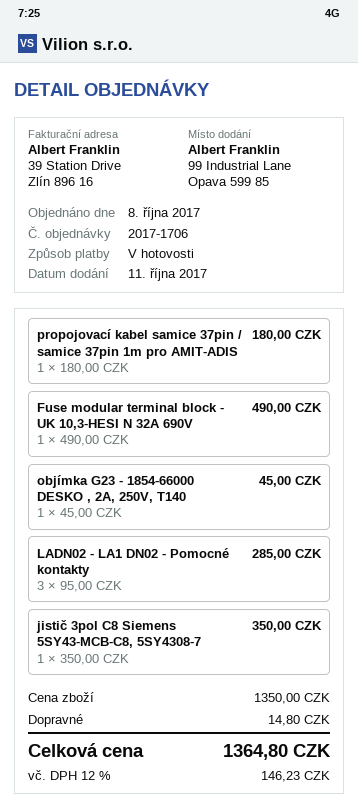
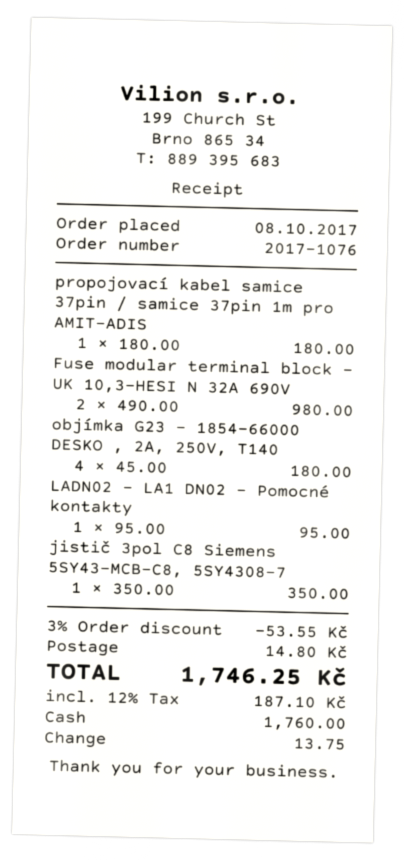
order number: 2017-1706 -> 2017-1076
Fuse modular terminal block - UK 10,3-HESI N 32A 690V: 1 x 490.00 = 490.00 -> 2 x 490.00 = 980.00
objímka G23 - 1854-66000 DESKO , 2A, 250V, T140: 1 x 45.00 = 45.00 -> 4 x 45.00 = 180.00
LADN02 - LA1 DN02 - Pomocné kontakty: 3 x 95.00 = 285.00 -> 1 x 95.00 = 95.00
discount: none -> 3% = 53.55
tax: 12% = 146.23 -> 12% = 187.10
total: 1364.80 -> 1746.25

